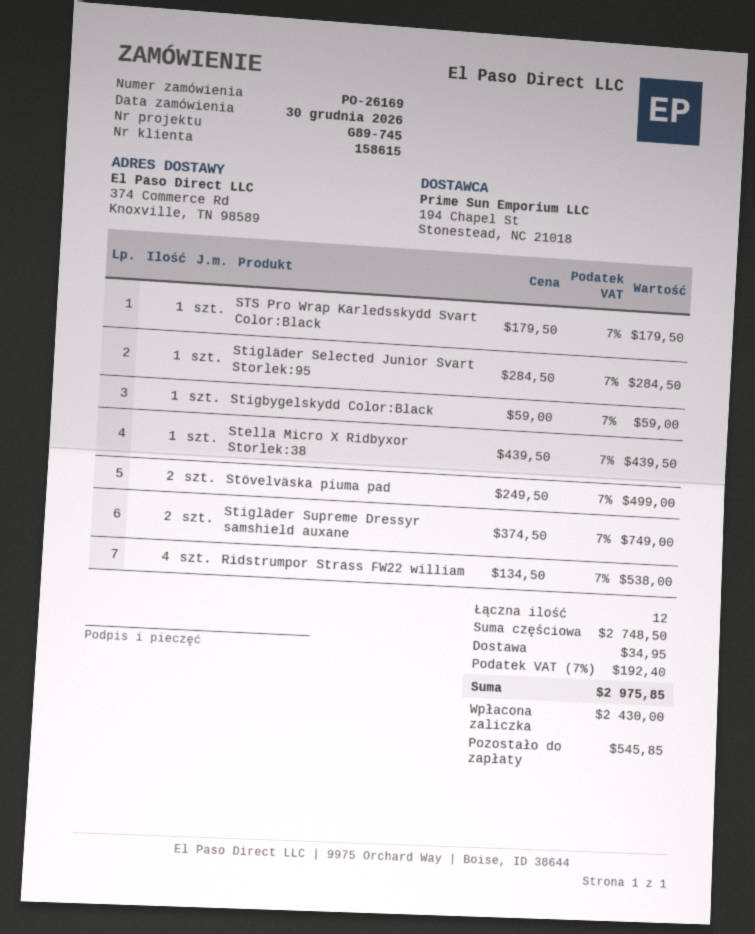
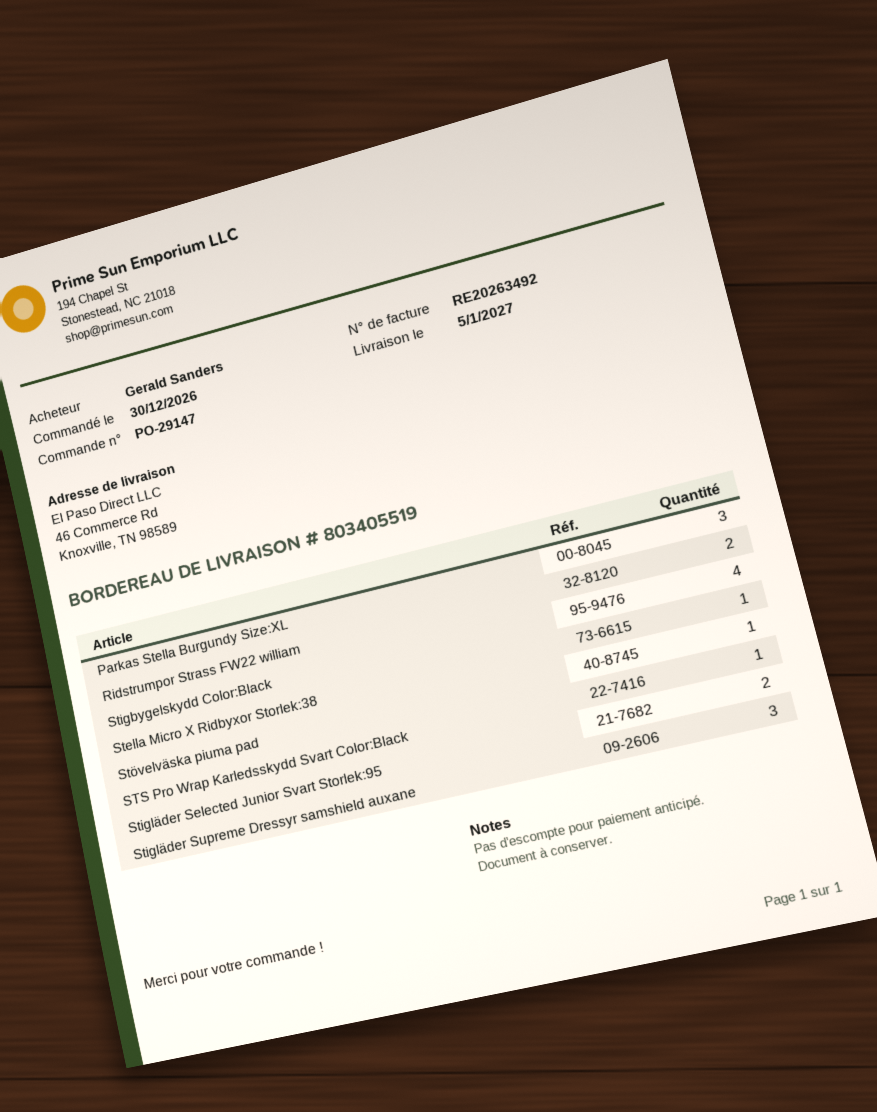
order number: PO-26169 -> PO-29147
ship to: 374 Commerce Rd, Knoxville, TN 98589 -> 46 Commerce Rd, Knoxville, TN 98589
Stigläder Selected Junior Svart Storlek:95: 1 -> 2
Stigbygelskydd Color:Black: 1 -> 4
Stövelväska piuma pad: 2 -> 1
Stigläder Supreme Dressyr samshield auxane: 2 -> 3
Ridstrumpor Strass FW22 william: 4 -> 2
Parkas Stella Burgundy Size:XL: none -> 3

